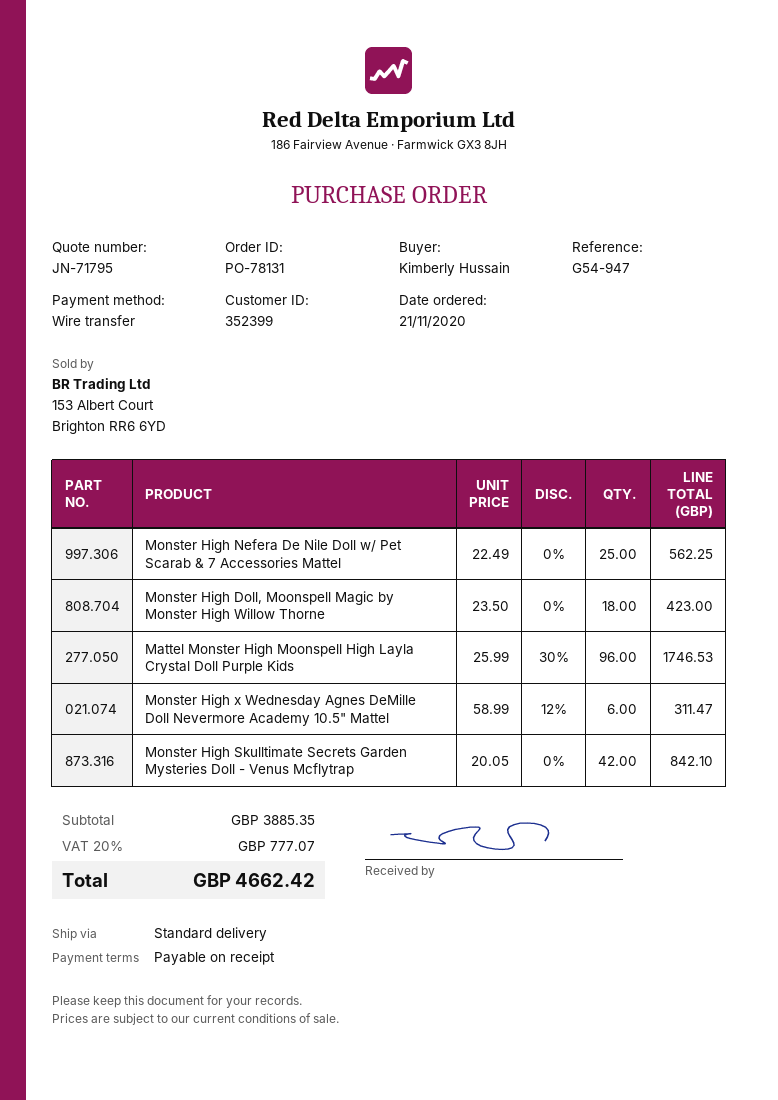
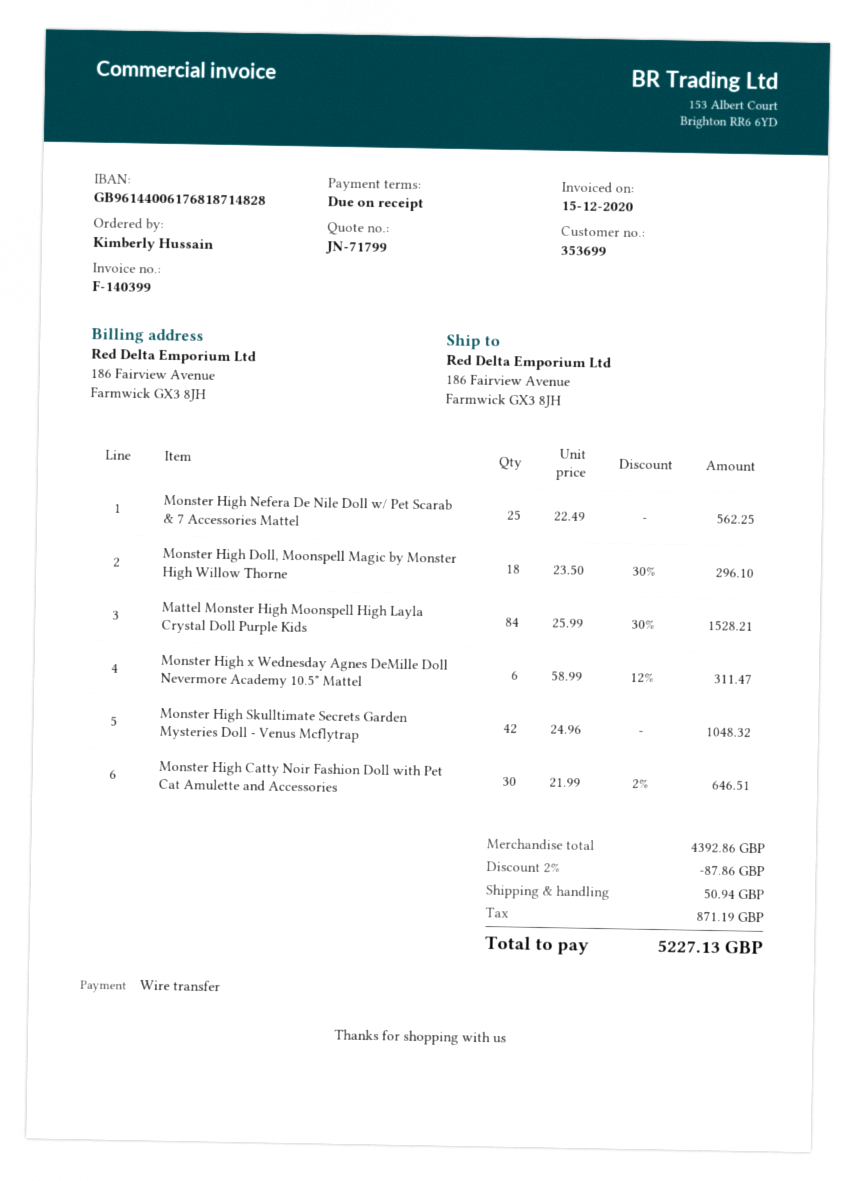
quote number: JN-71795 -> JN-71799
customer number: 352399 -> 353699
Monster High Doll, Moonspell Magic by Monster High Willow Thorne: 18 x 23.50 = 423.00 -> 18 x 23.50 - 30% = 296.10
Mattel Monster High Moonspell High Layla Crystal Doll Purple Kids: 96 x 25.99 - 30% = 1746.53 -> 84 x 25.99 - 30% = 1528.21
Monster High Skulltimate Secrets Garden Mysteries Doll - Venus Mcflytrap: 42 x 20.05 = 842.10 -> 42 x 24.96 = 1048.32
Monster High Catty Noir Fashion Doll with Pet Cat Amulette and Accessories: none -> 30 x 21.99 - 2% = 646.51
subtotal: 3885.35 -> 4392.86
discount: none -> 2% = 87.86
shipping: none -> 50.94
tax: 777.07 -> 871.19
total: 4662.42 -> 5227.13

